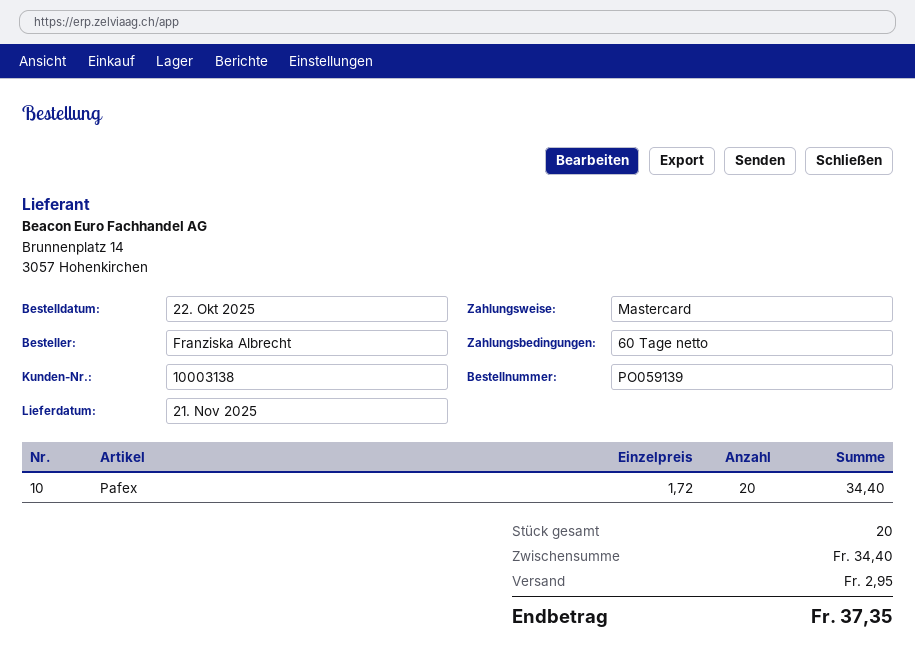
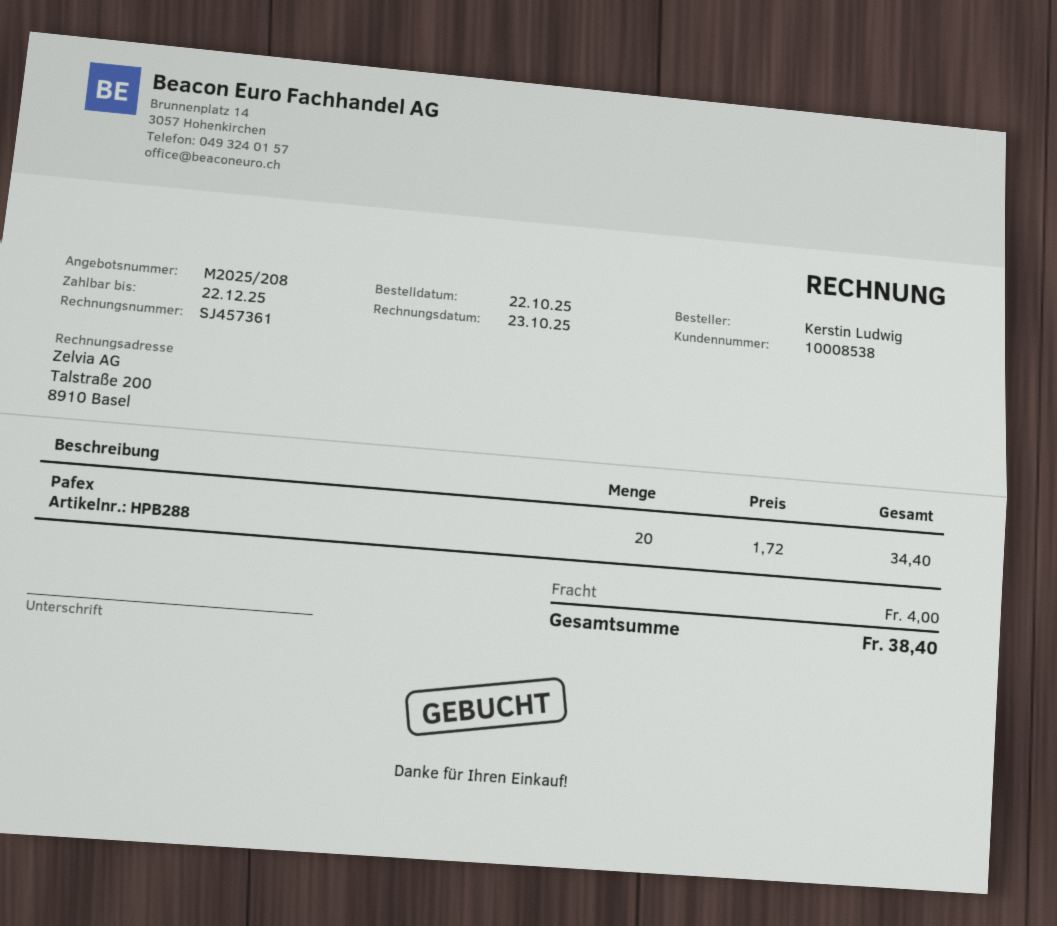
customer number: 10003138 -> 10008538
ordered by: Franziska Albrecht -> Kerstin Ludwig
shipping: 2.95 -> 4.00
total: 37.35 -> 38.40

